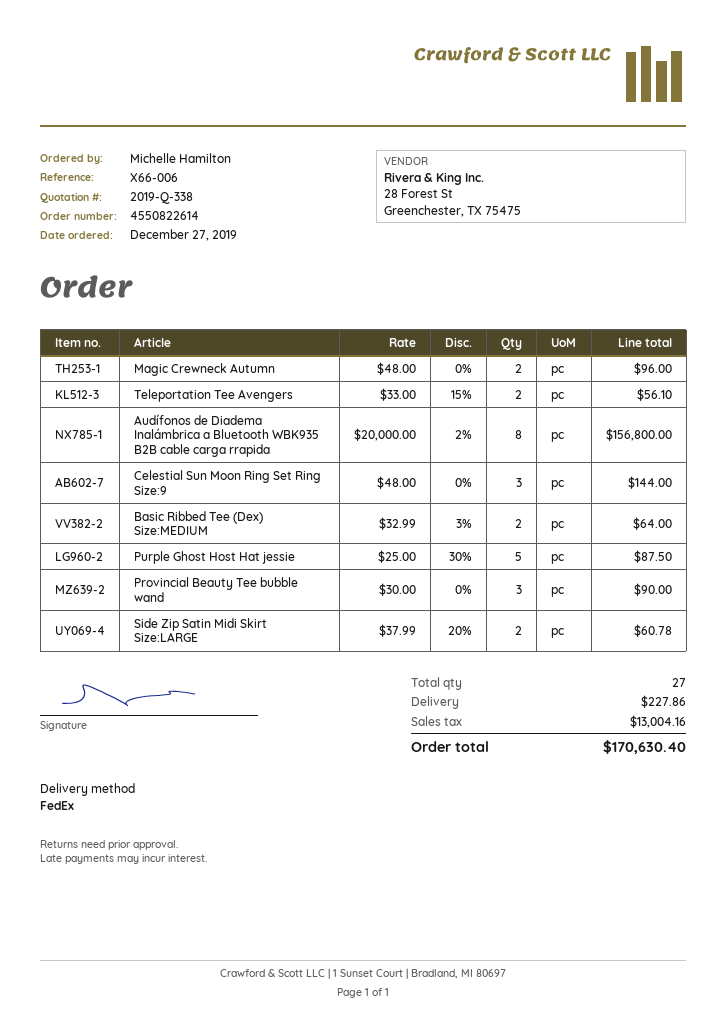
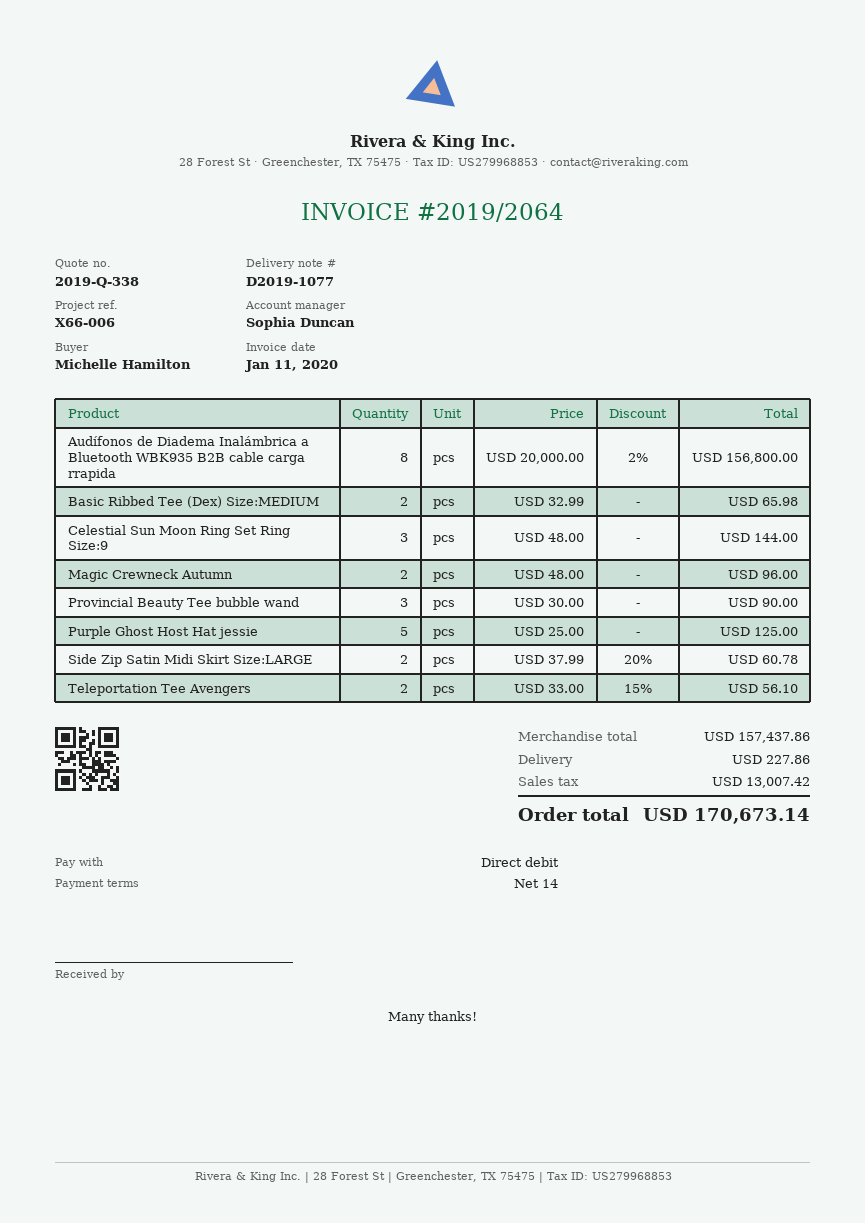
Basic Ribbed Tee (Dex) Size:MEDIUM: 2 x 32.99 - 3% = 64.00 -> 2 x 32.99 = 65.98
Purple Ghost Host Hat jessie: 5 x 25.00 - 30% = 87.50 -> 5 x 25.00 = 125.00
tax: 13004.16 -> 13007.42
total: 170630.40 -> 170673.14

